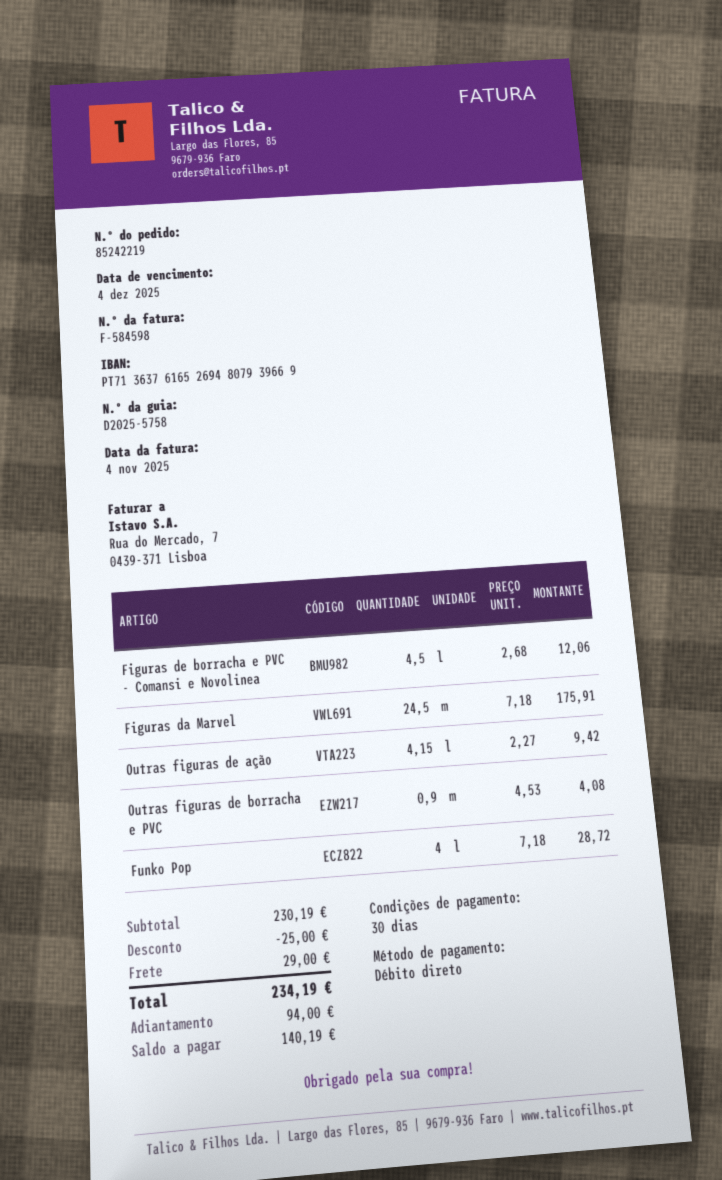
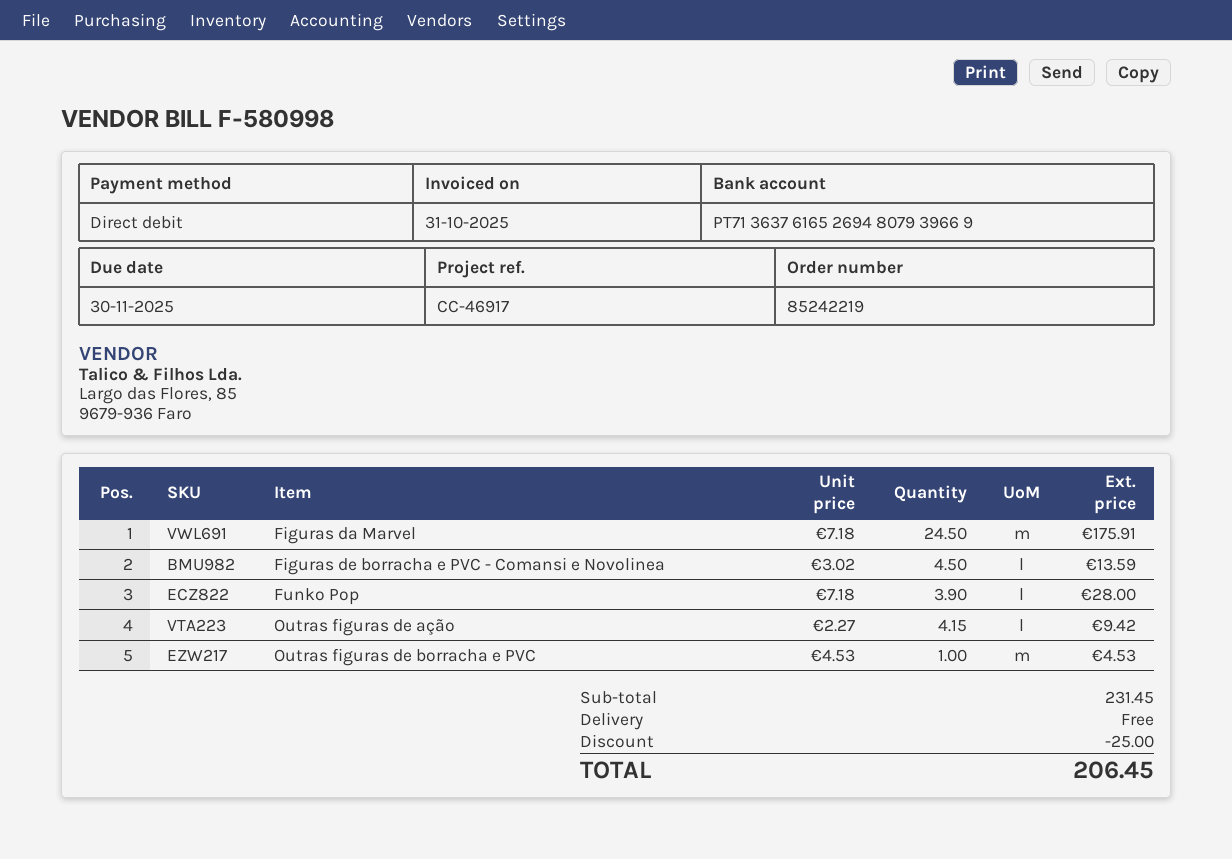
invoice number: F-584598 -> F-580998
invoice date: 2025-11-04 -> 2025-10-31
due date: 2025-12-04 -> 2025-11-30
Figuras de borracha e PVC - Comansi e Novolinea: 4.5 x 2.68 = 12.06 -> 4.5 x 3.02 = 13.59
Outras figuras de borracha e PVC: 0.9 x 4.53 = 4.08 -> 1 x 4.53 = 4.53
Funko Pop: 4 x 7.18 = 28.72 -> 3.9 x 7.18 = 28.00
subtotal: 230.19 -> 231.45
shipping: 29.00 -> 0.00
total: 234.19 -> 206.45

